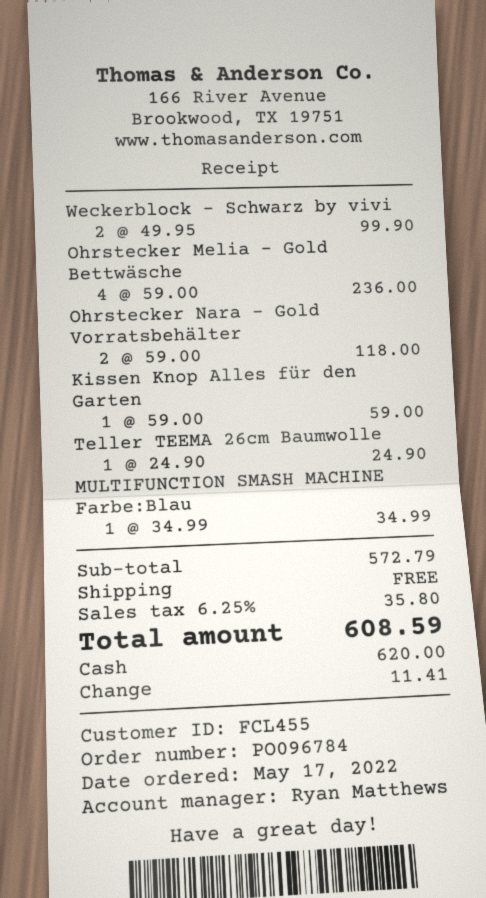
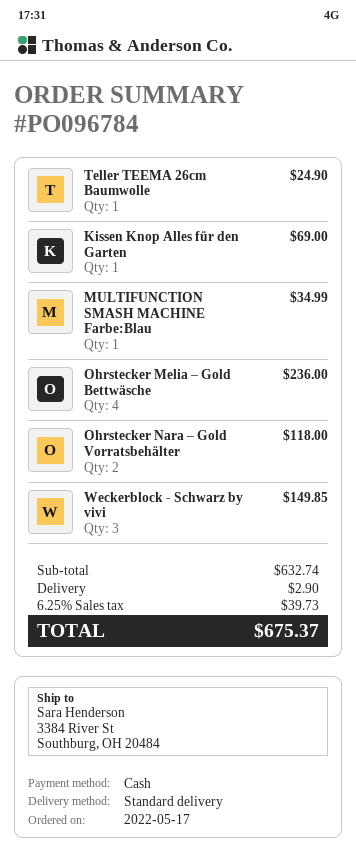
Weckerblock - Schwarz by vivi: 2 for 99.90 -> 3 for 149.85
Kissen Knop Alles für den Garten: 1 for 59.00 -> 1 for 69.00
subtotal: 572.79 -> 632.74
shipping: 0.00 -> 2.90
tax: 6.25% = 35.80 -> 6.25% = 39.73
total: 608.59 -> 675.37

